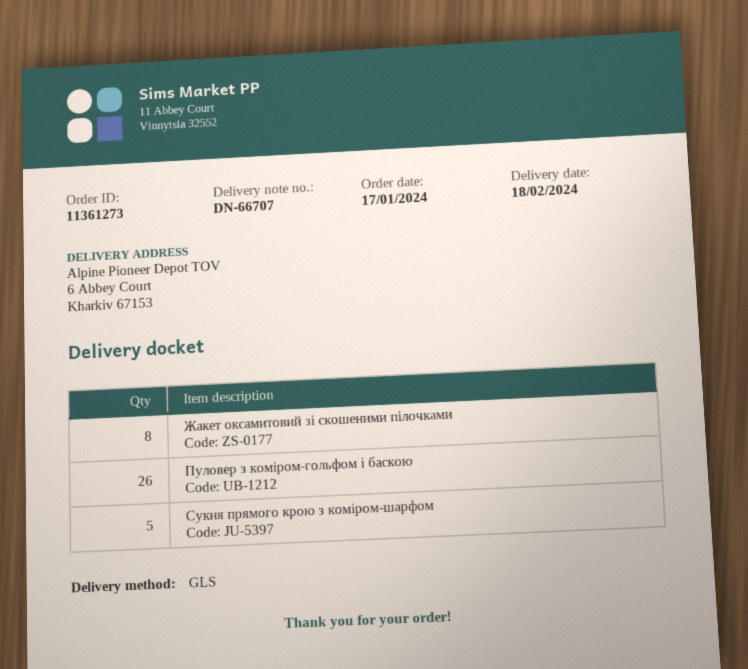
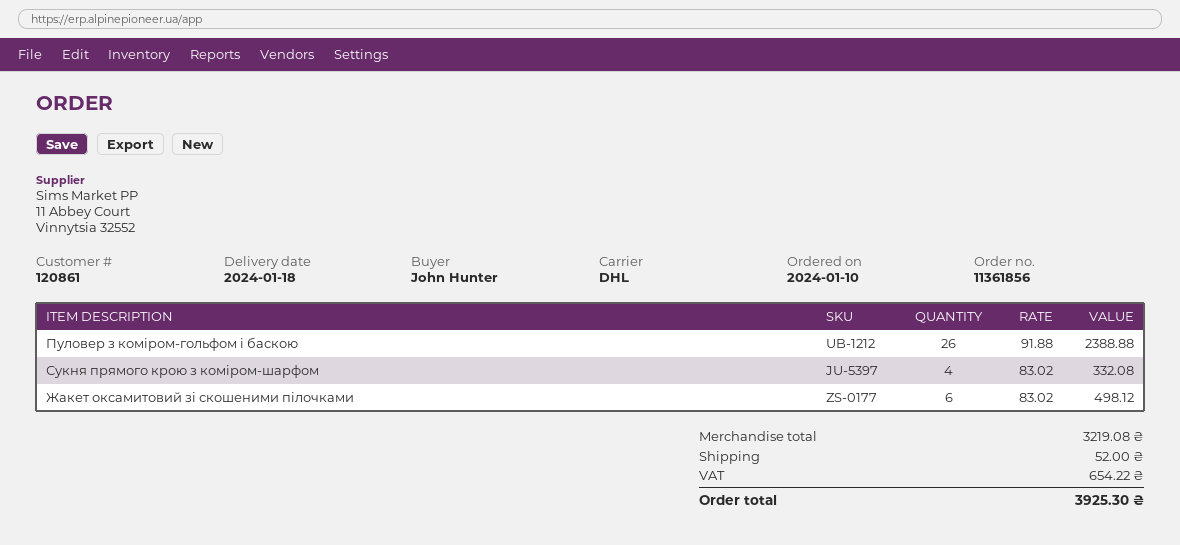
order number: 11361273 -> 11361856
order date: 2024-01-17 -> 2024-01-10
delivery date: 2024-02-18 -> 2024-01-18
shipping method: GLS -> DHL
Жакет оксамитовий зі скошеними пілочками: 8 -> 6
Сукня прямого крою з коміром-шарфом: 5 -> 4

